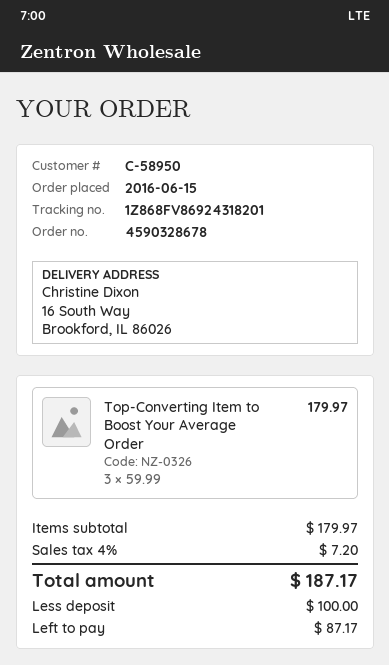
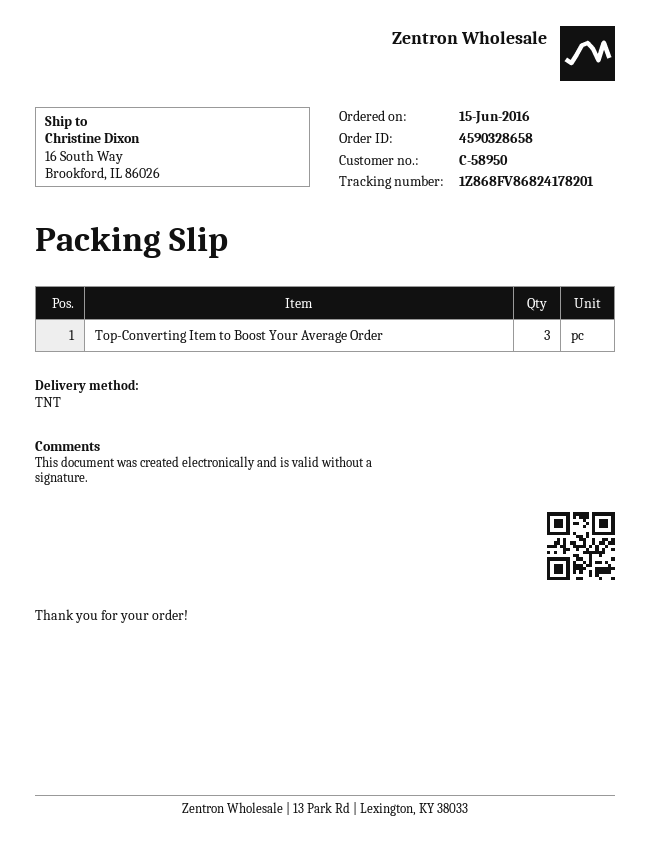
order number: 4590328678 -> 4590328658
tracking number: 1Z868FV86924318201 -> 1Z868FV86824178201

